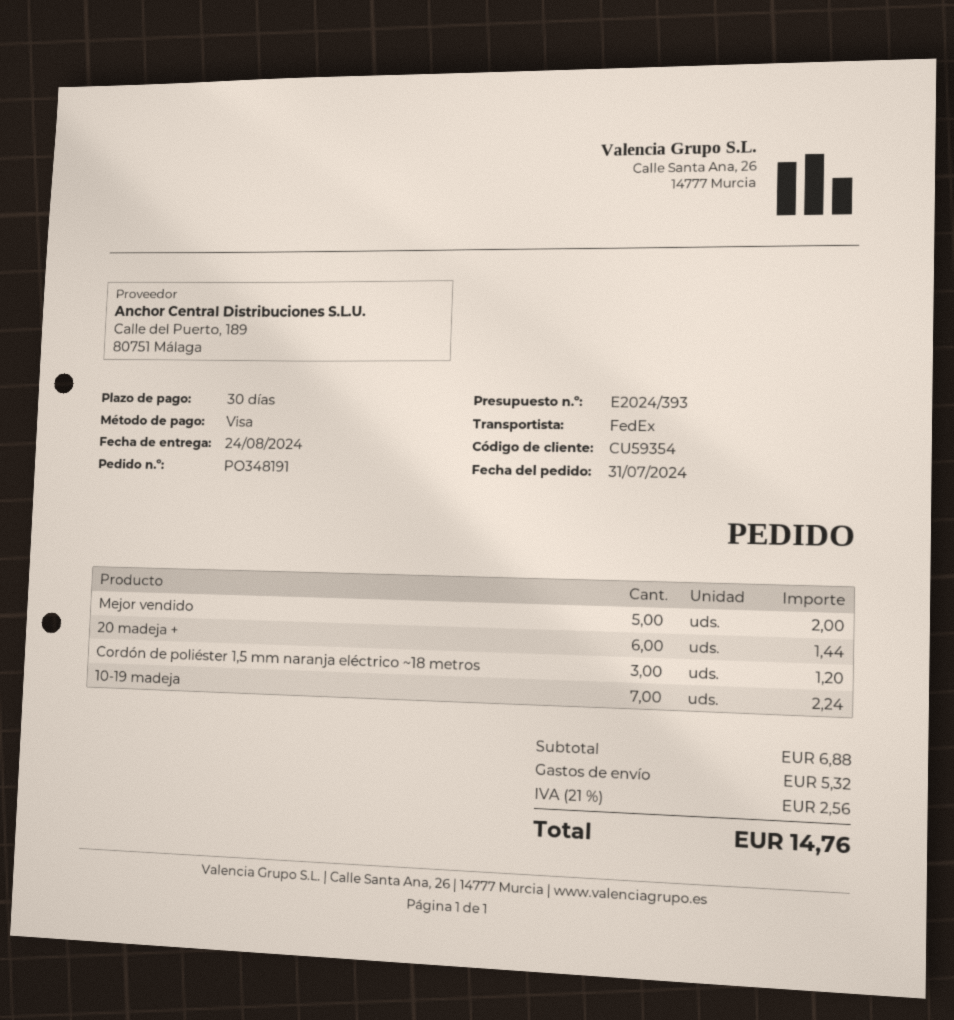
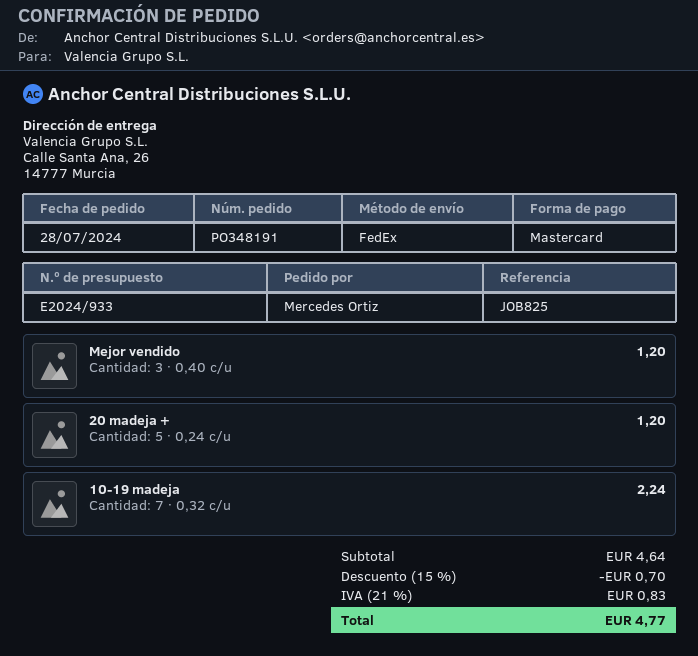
quote number: E2024/393 -> E2024/933
order date: 2024-07-31 -> 2024-07-28
payment method: Visa -> Mastercard
Mejor vendido: 5 for 2.00 -> 3 for 1.20
20 madeja +: 6 for 1.44 -> 5 for 1.20
Cordón de poliéster 1,5 mm naranja eléctrico ~18 metros: 3 for 1.20 -> none
subtotal: 6.88 -> 4.64
discount: none -> 15% = 0.70
shipping: 5.32 -> none
tax: 21% = 2.56 -> 21% = 0.83
total: 14.76 -> 4.77

